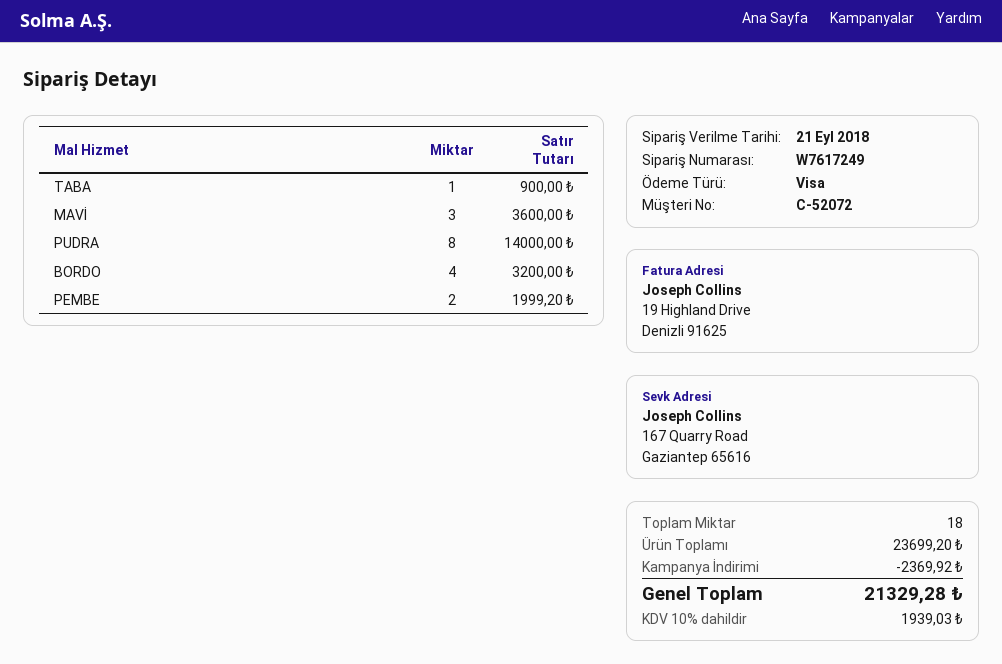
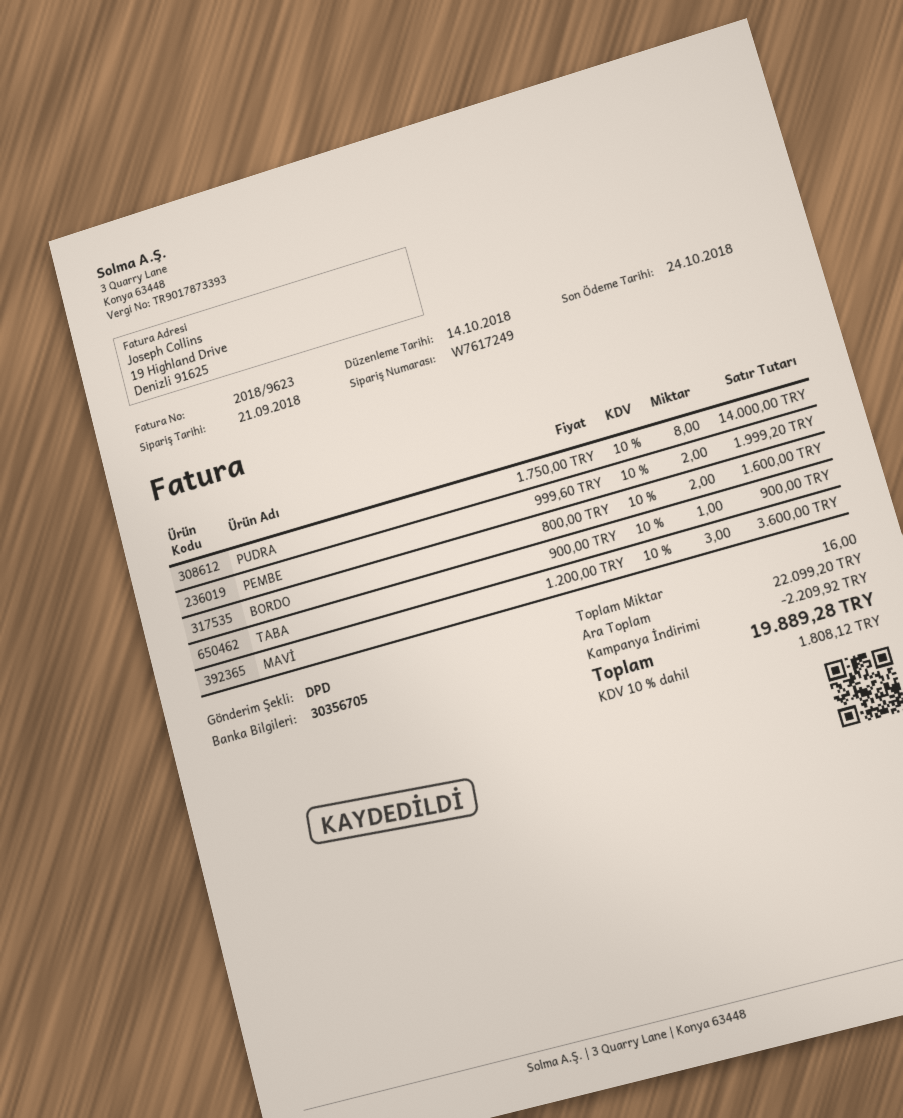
BORDO: 4 for 3200.00 -> 2 for 1600.00
total quantity: 18 -> 16
subtotal: 23699.20 -> 22099.20
discount: 2369.92 -> 2209.92
tax: 10% = 1939.03 -> 10% = 1808.12
total: 21329.28 -> 19889.28

